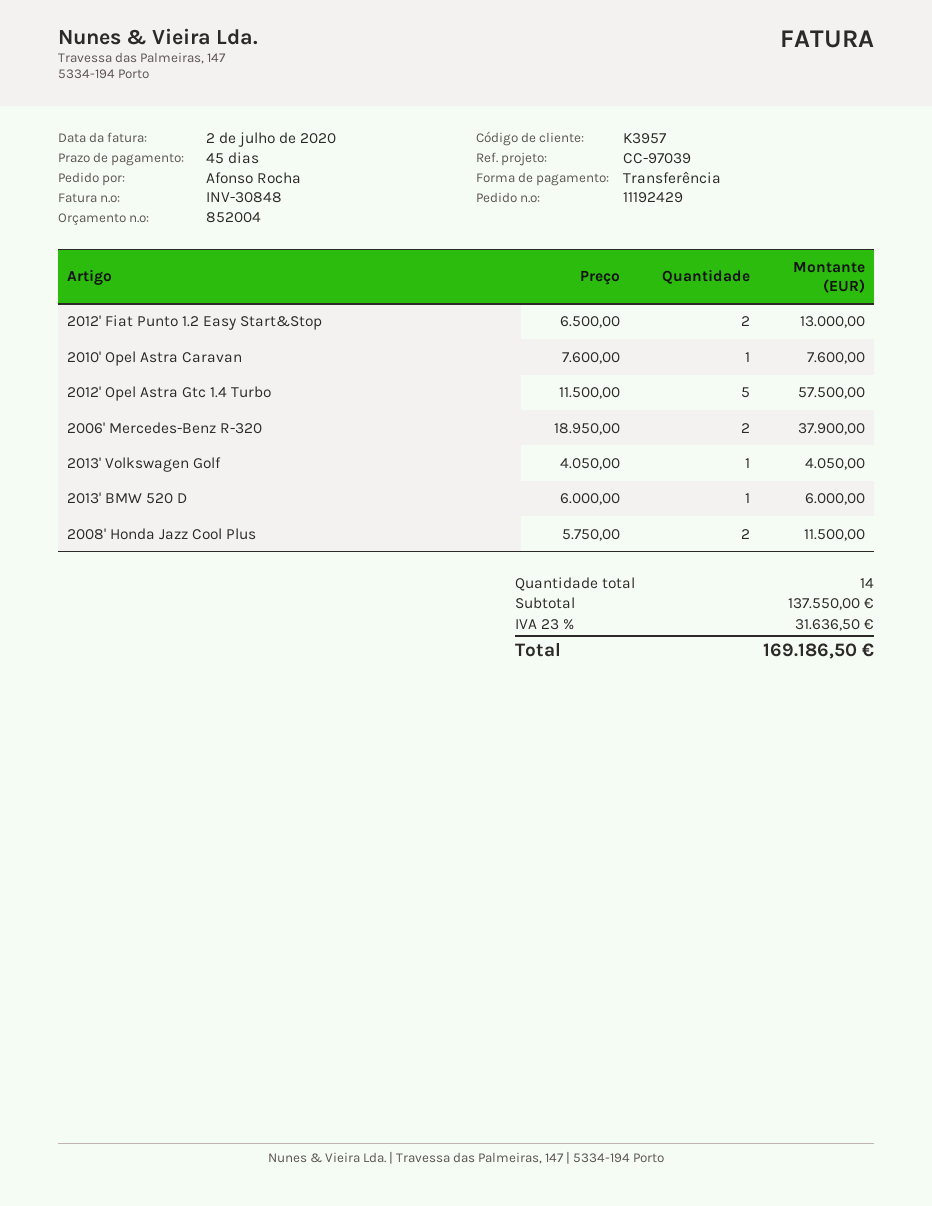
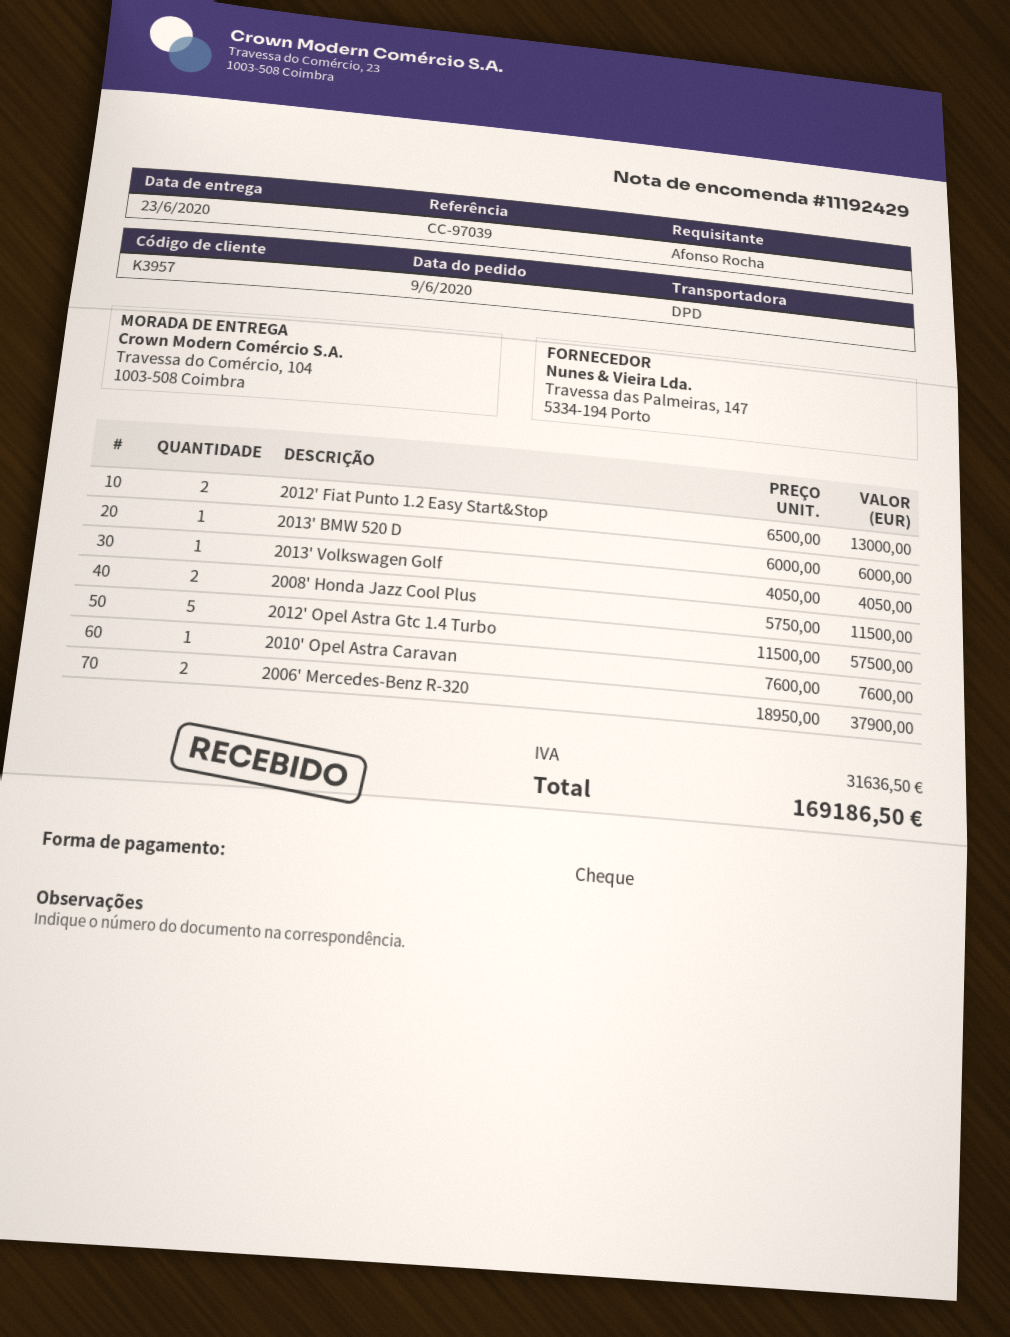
payment method: bank transfer -> cheque

